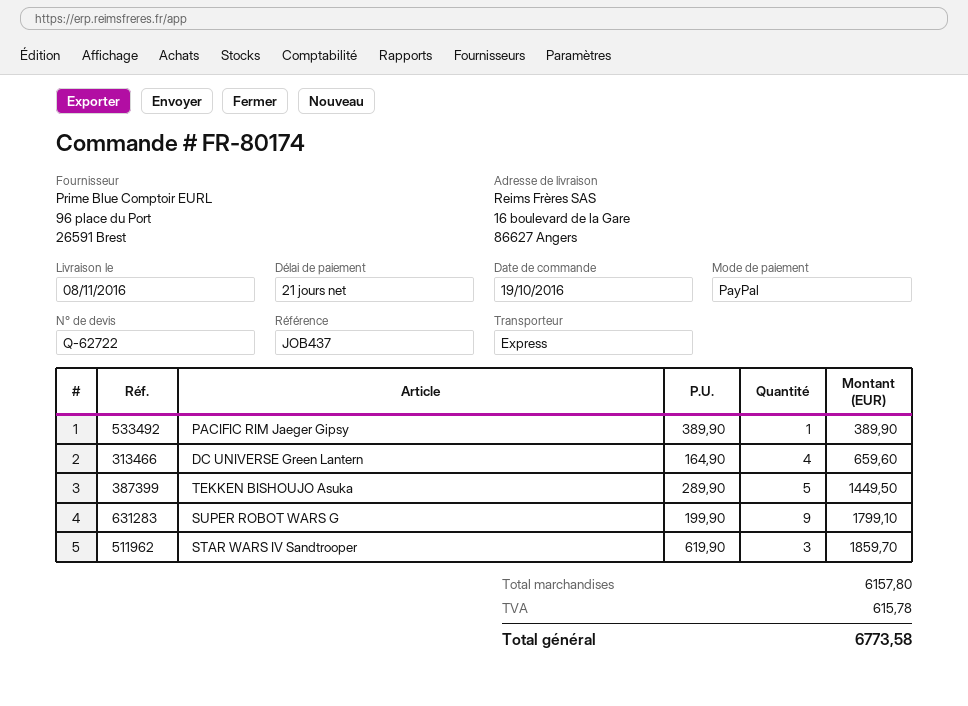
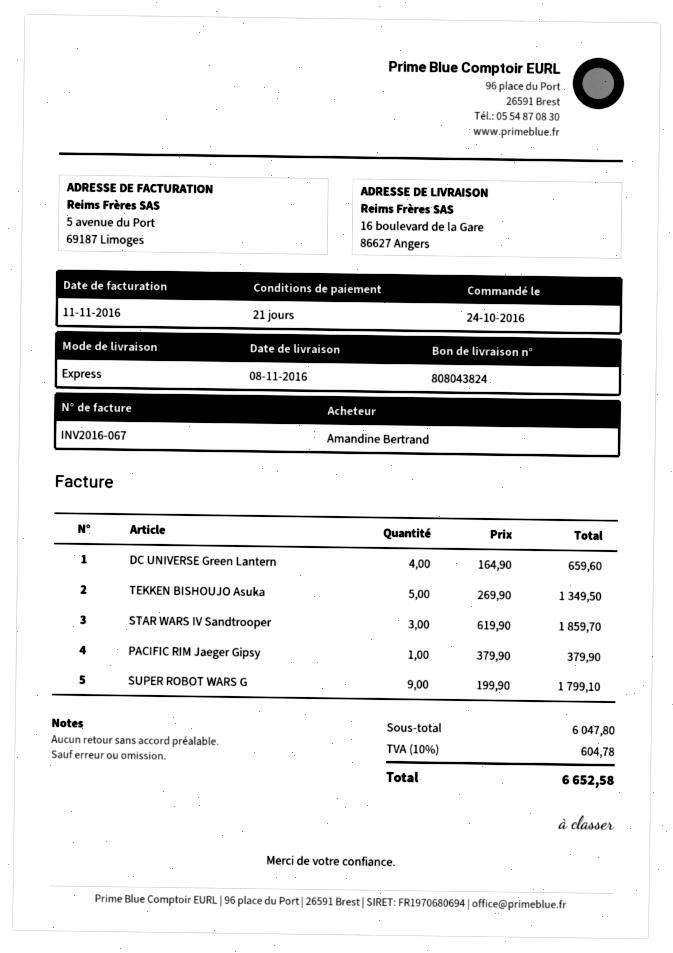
order date: 2016-10-19 -> 2016-10-24
PACIFIC RIM Jaeger Gipsy: 1 x 389.90 = 389.90 -> 1 x 379.90 = 379.90
TEKKEN BISHOUJO Asuka: 5 x 289.90 = 1449.50 -> 5 x 269.90 = 1349.50
subtotal: 6157.80 -> 6047.80
tax: 615.78 -> 604.78
total: 6773.58 -> 6652.58

